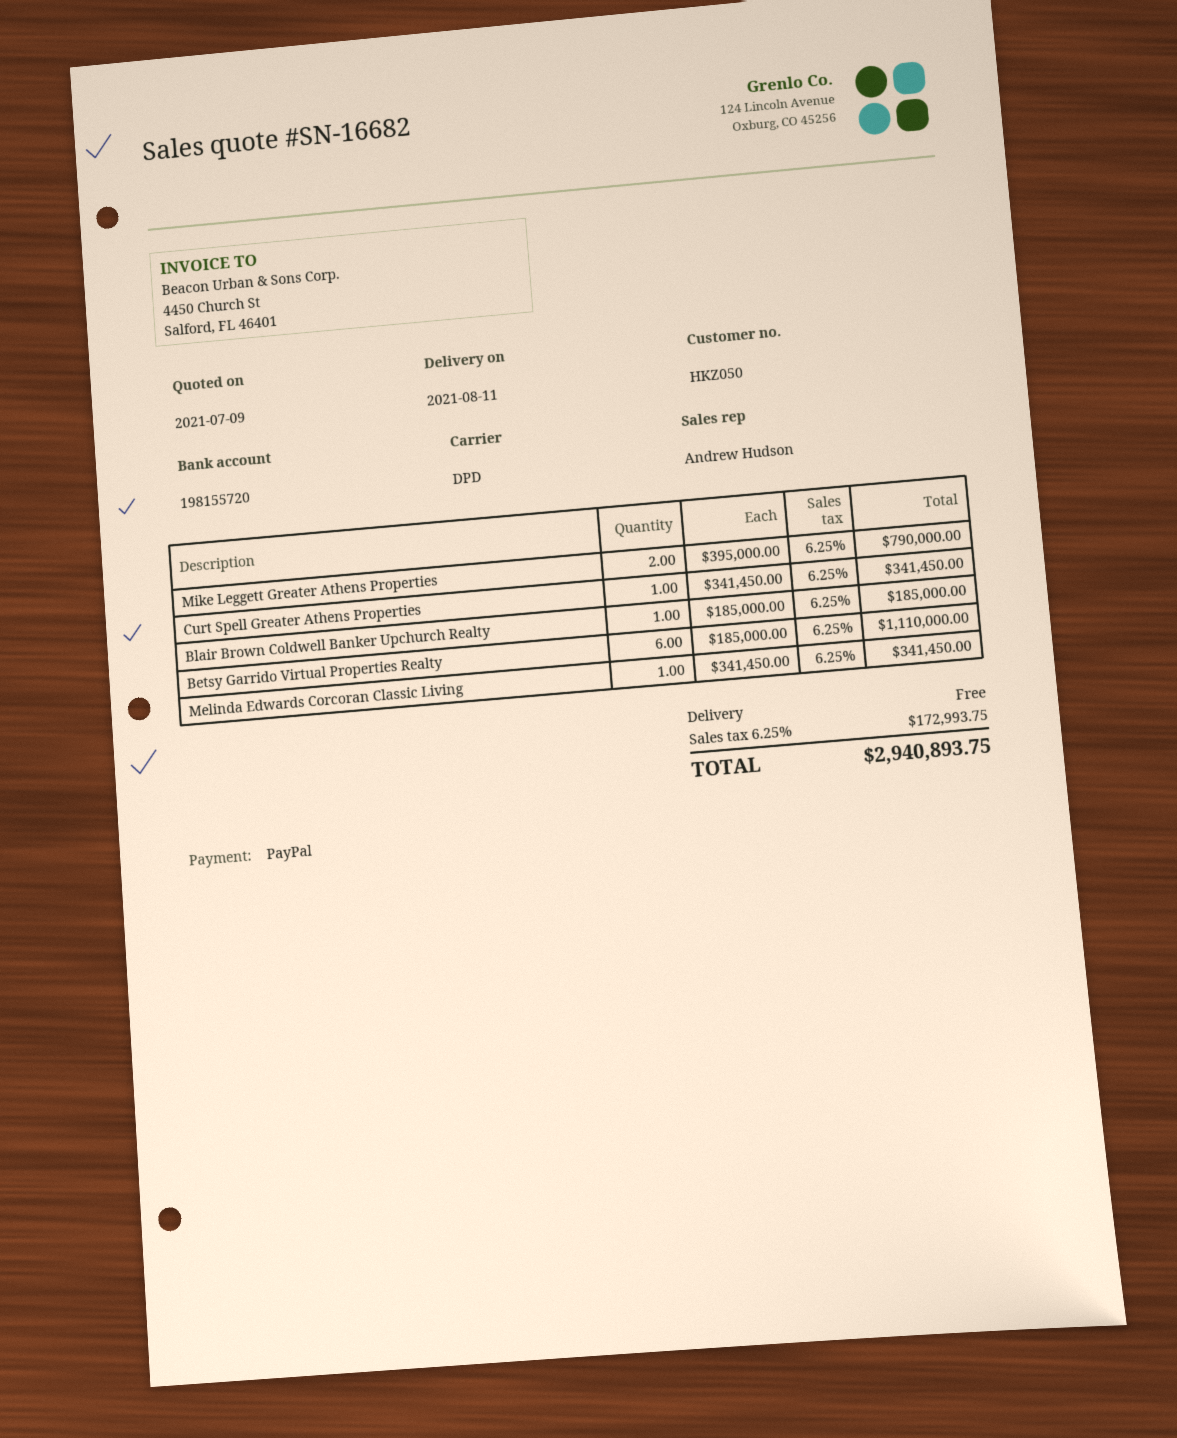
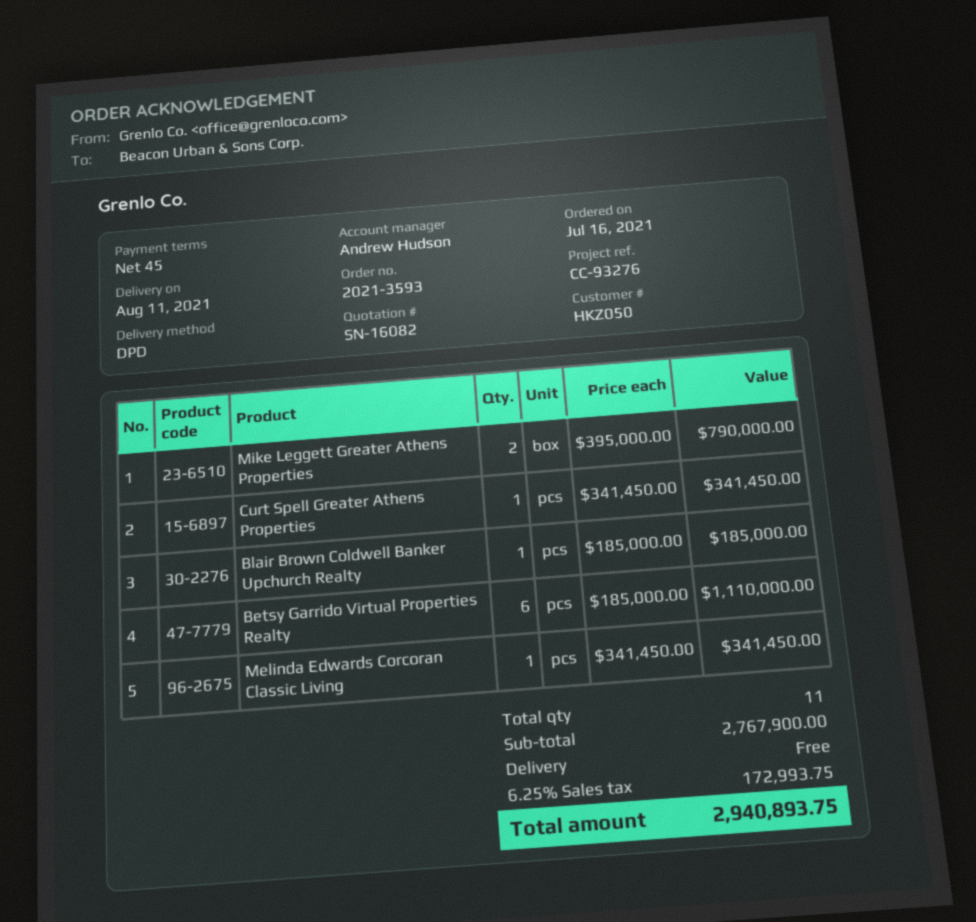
quote number: SN-16682 -> SN-16082

